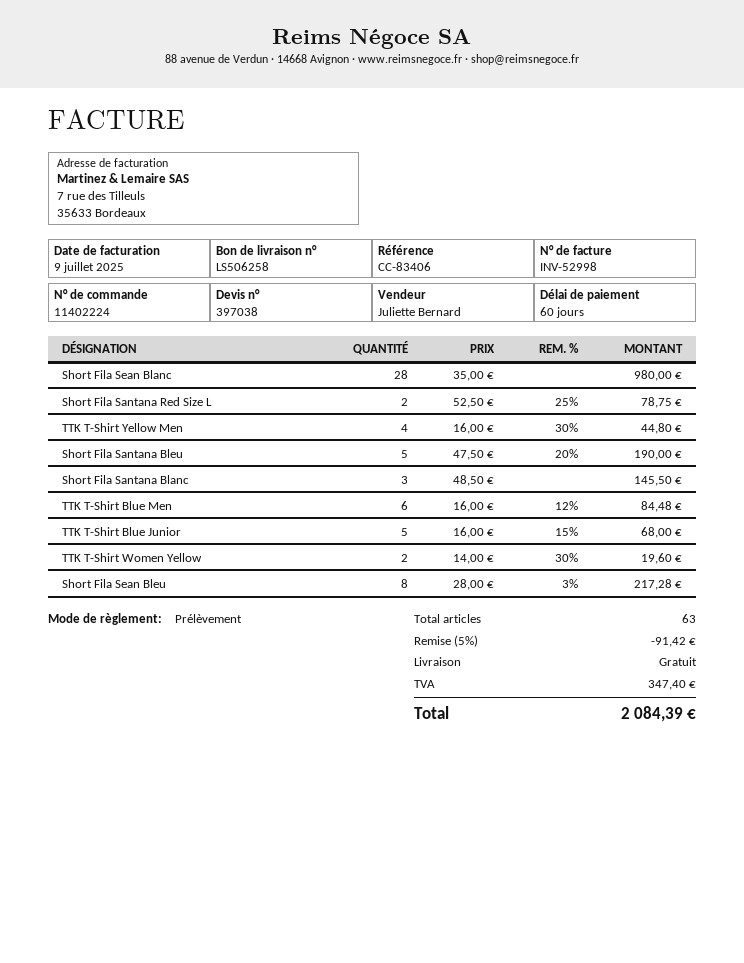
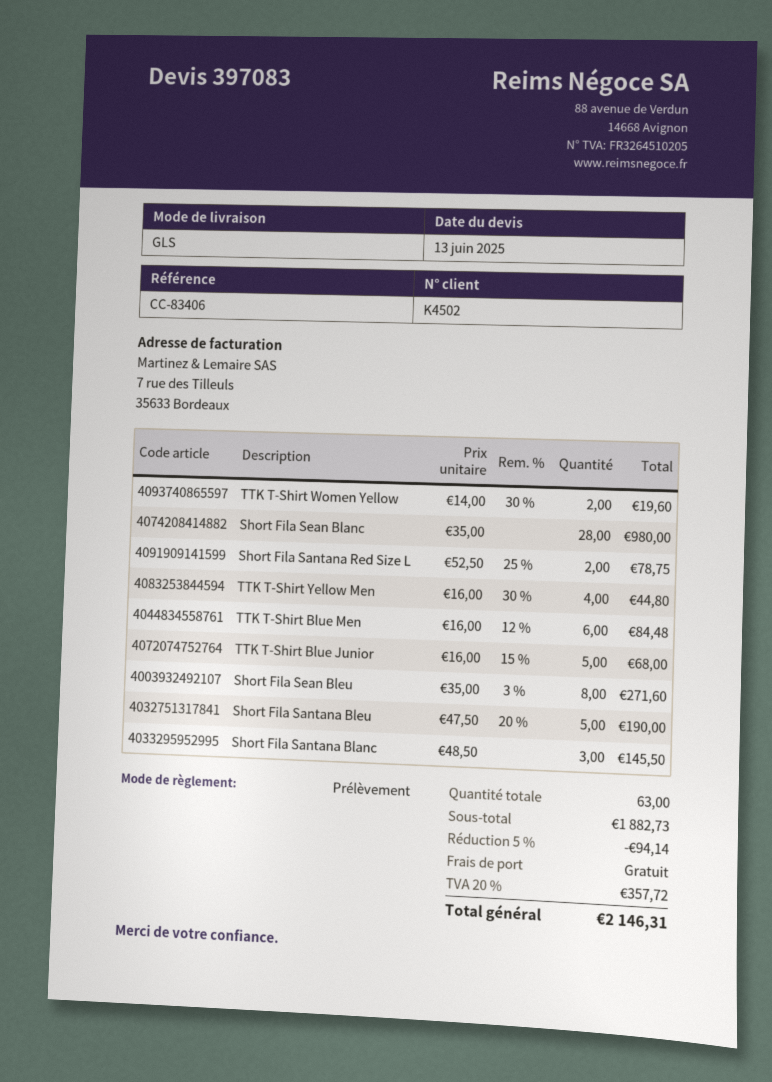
quote number: 397038 -> 397083
Short Fila Sean Bleu: 8 x 28.00 - 3% = 217.28 -> 8 x 35.00 - 3% = 271.60
discount: 5% = 91.42 -> 5% = 94.14
tax: 347.40 -> 357.72
total: 2084.39 -> 2146.31

